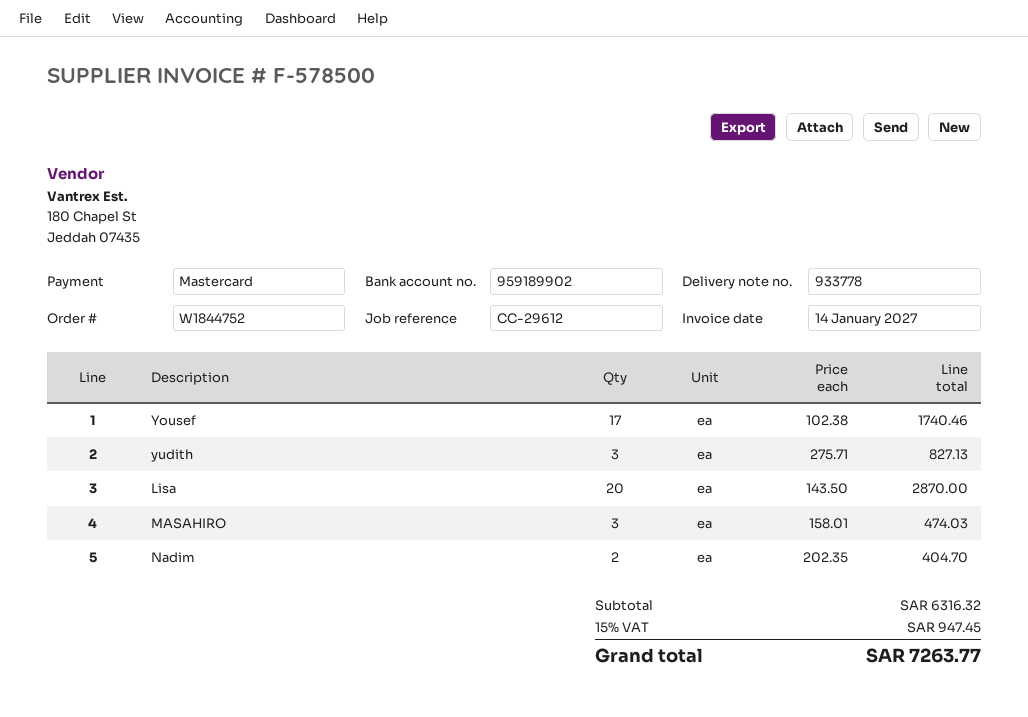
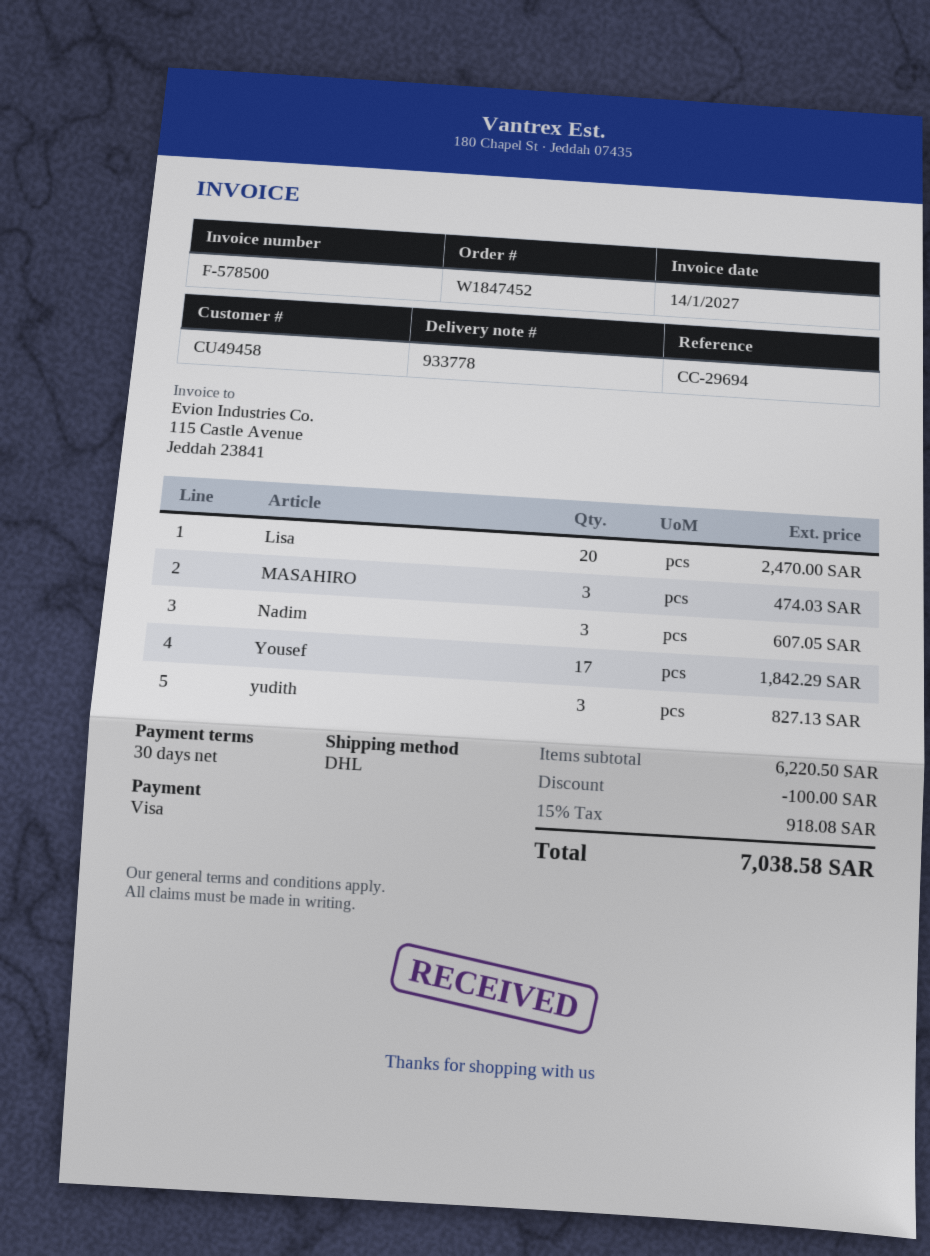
order number: W1844752 -> W1847452
reference: CC-29612 -> CC-29694
payment method: Mastercard -> Visa
Yousef: 17 for 1740.46 -> 17 for 1842.29
Lisa: 20 for 2870.00 -> 20 for 2470.00
Nadim: 2 for 404.70 -> 3 for 607.05
subtotal: 6316.32 -> 6220.50
discount: none -> 100.00
tax: 15% = 947.45 -> 15% = 918.08
total: 7263.77 -> 7038.58

